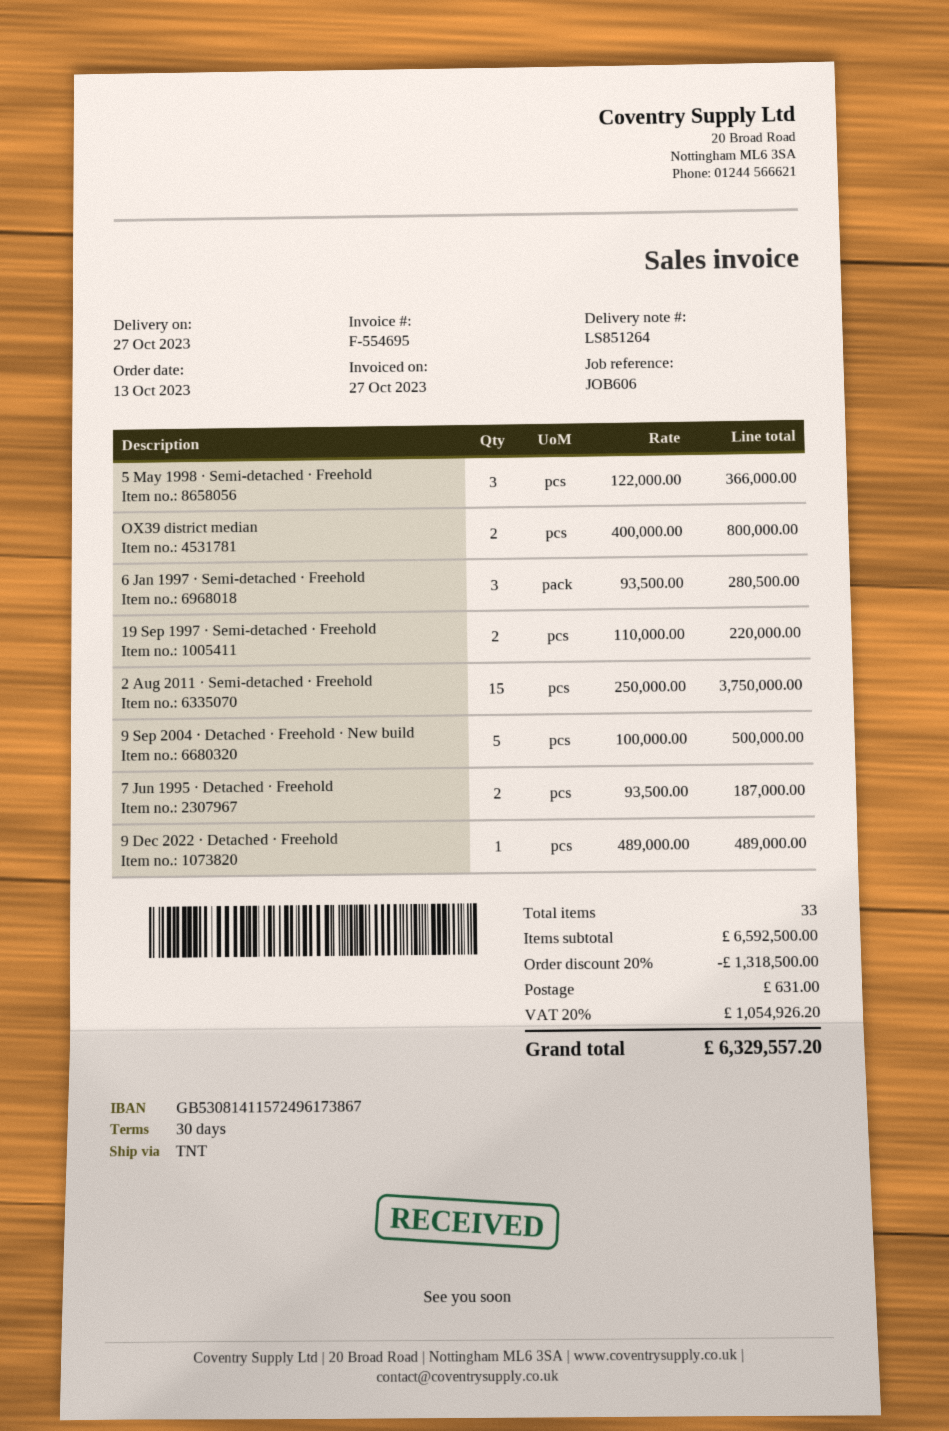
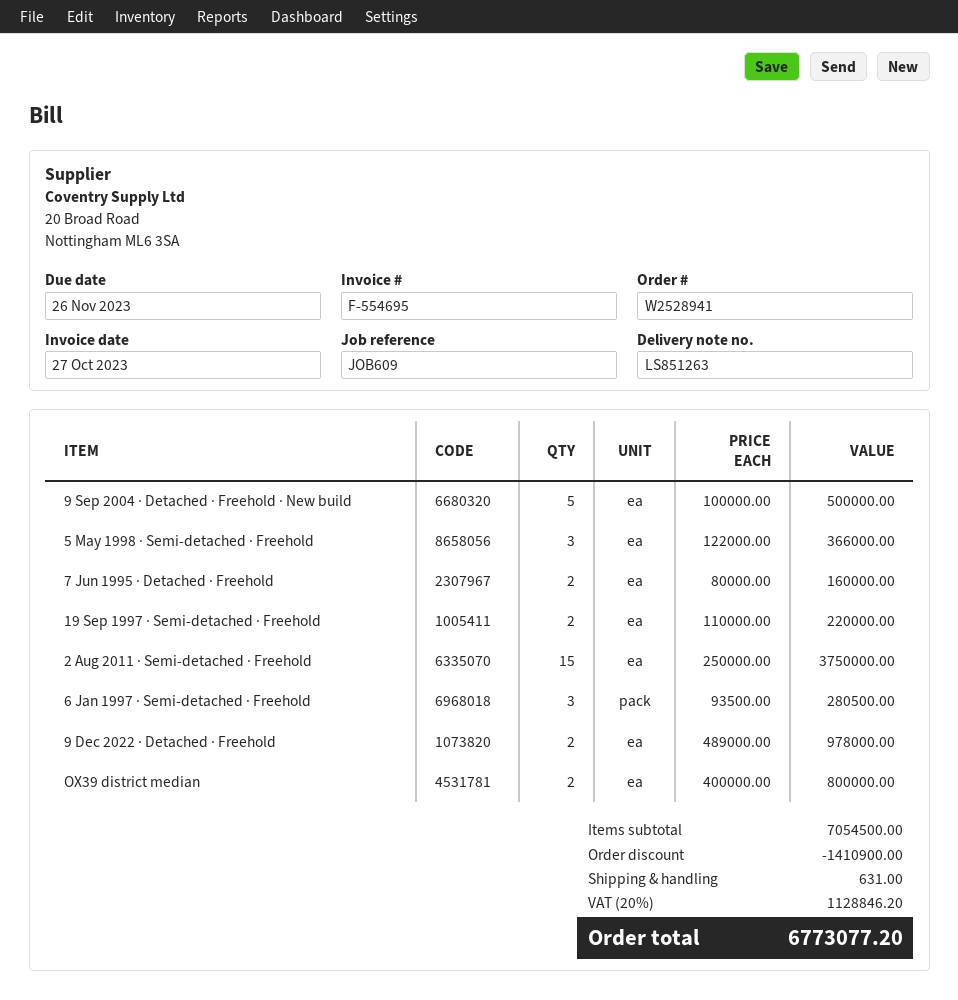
delivery note number: LS851264 -> LS851263
reference: JOB606 -> JOB609
7 Jun 1995 · Detached · Freehold: 2 x 93500.00 = 187000.00 -> 2 x 80000.00 = 160000.00
9 Dec 2022 · Detached · Freehold: 1 x 489000.00 = 489000.00 -> 2 x 489000.00 = 978000.00
subtotal: 6592500.00 -> 7054500.00
discount: 1318500.00 -> 1410900.00
tax: 20% = 1054926.20 -> 20% = 1128846.20
total: 6329557.20 -> 6773077.20

